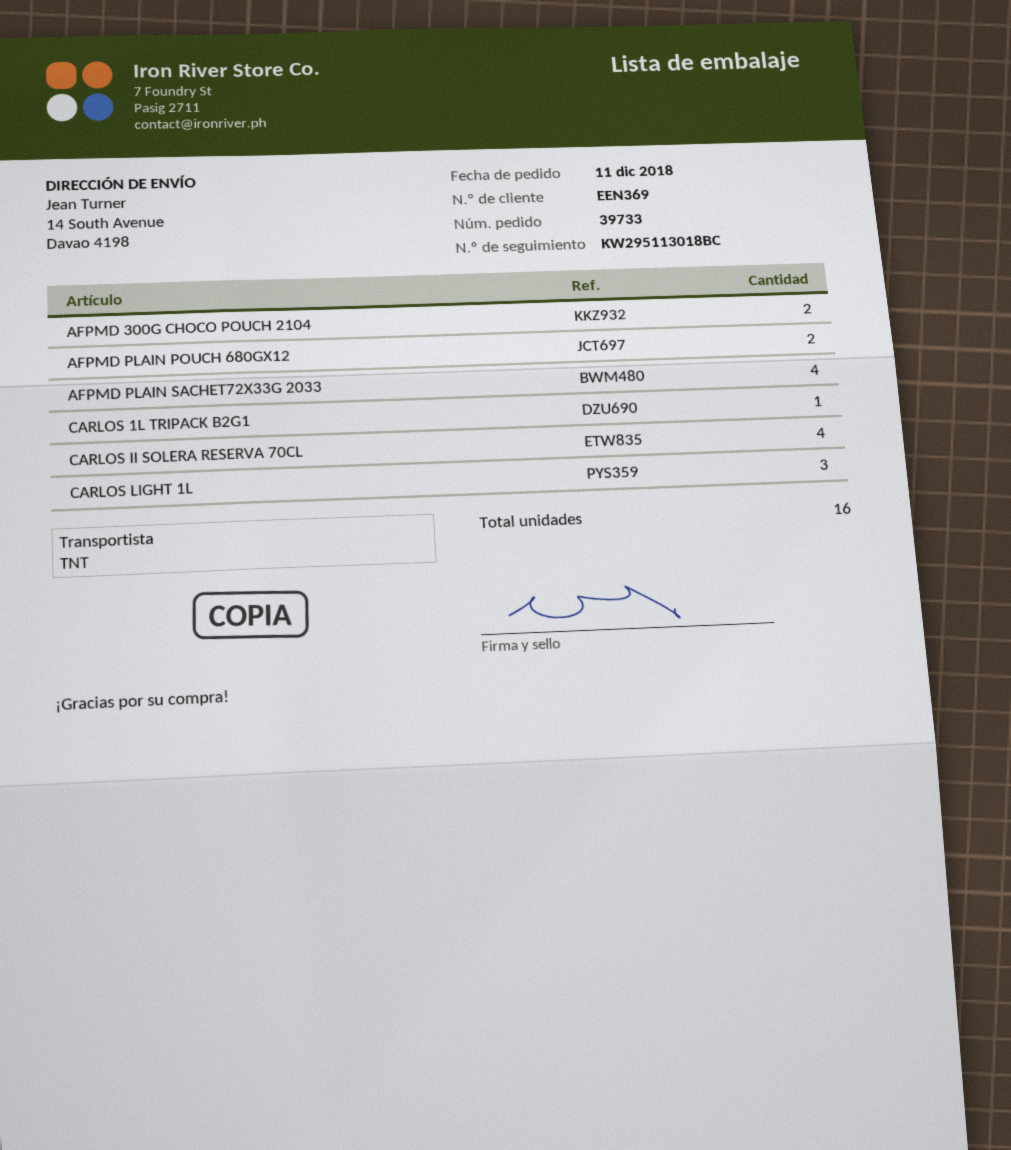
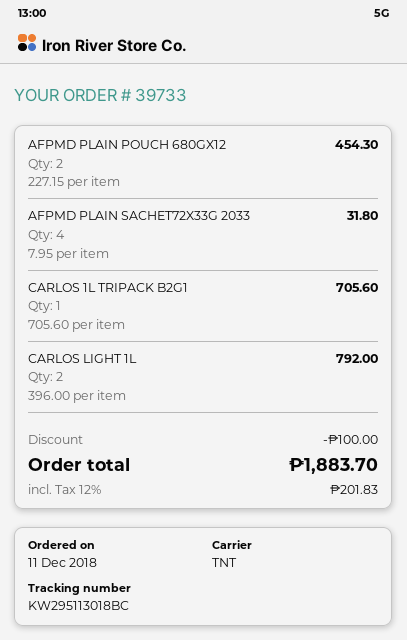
AFPMD 300G CHOCO POUCH 2104: 2 -> none
CARLOS II SOLERA RESERVA 70CL: 4 -> none
CARLOS LIGHT 1L: 3 -> 2

